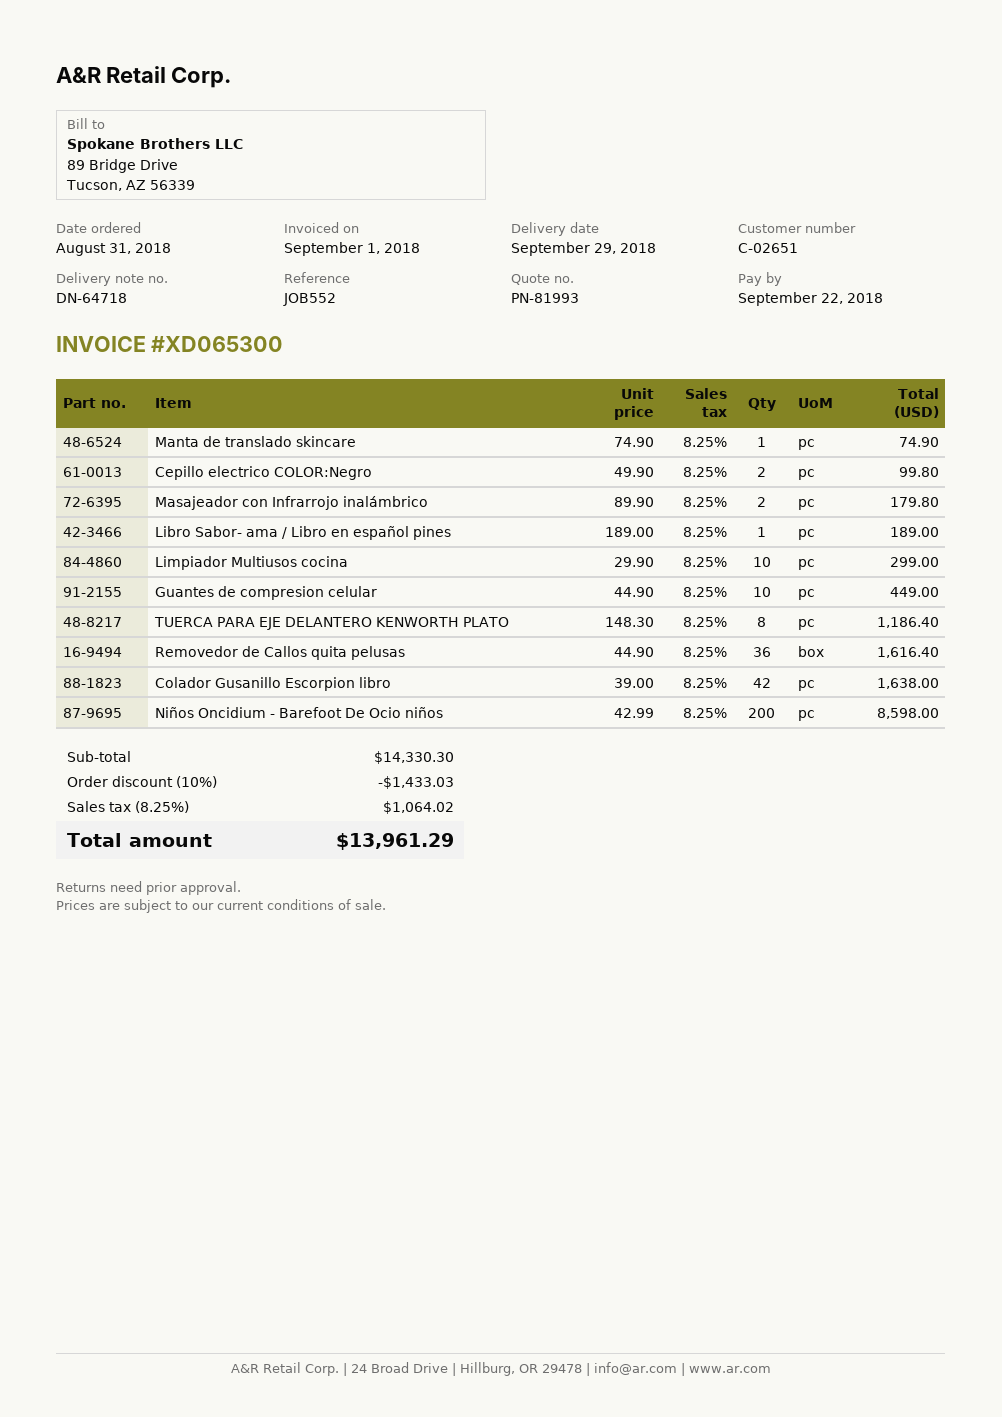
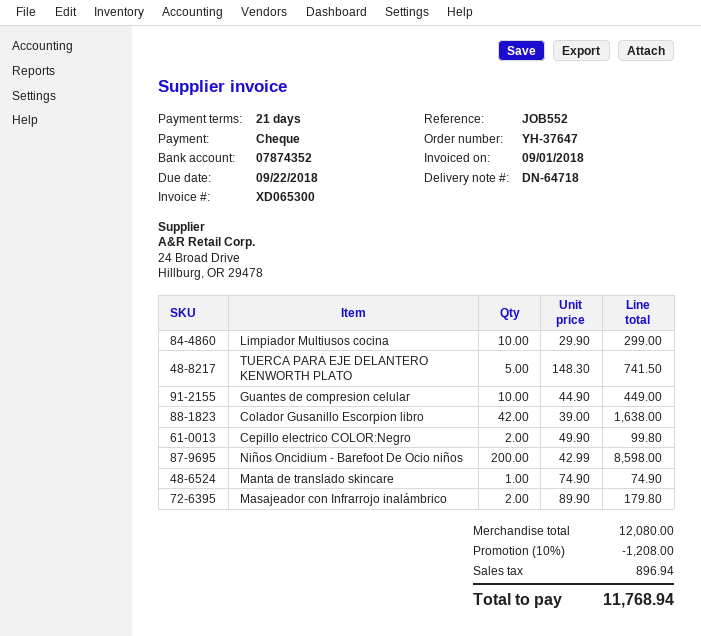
Libro Sabor- ama / Libro en español pines: 1 x 189.00 = 189.00 -> none
TUERCA PARA EJE DELANTERO KENWORTH PLATO: 8 x 148.30 = 1186.40 -> 5 x 148.30 = 741.50
Removedor de Callos quita pelusas: 36 x 44.90 = 1616.40 -> none
subtotal: 14330.30 -> 12080.00
discount: 10% = 1433.03 -> 10% = 1208.00
tax: 1064.02 -> 896.94
total: 13961.29 -> 11768.94

